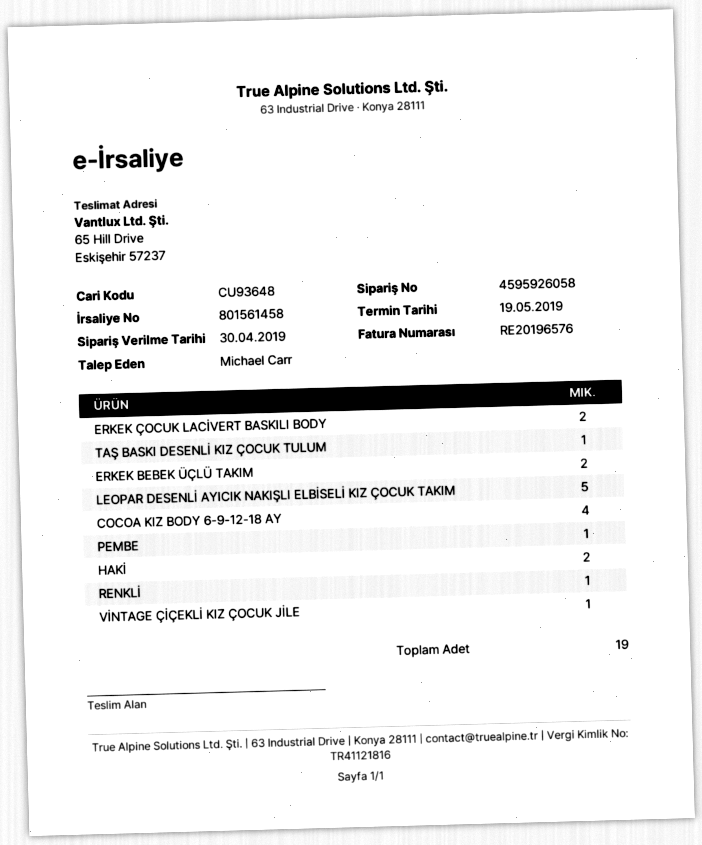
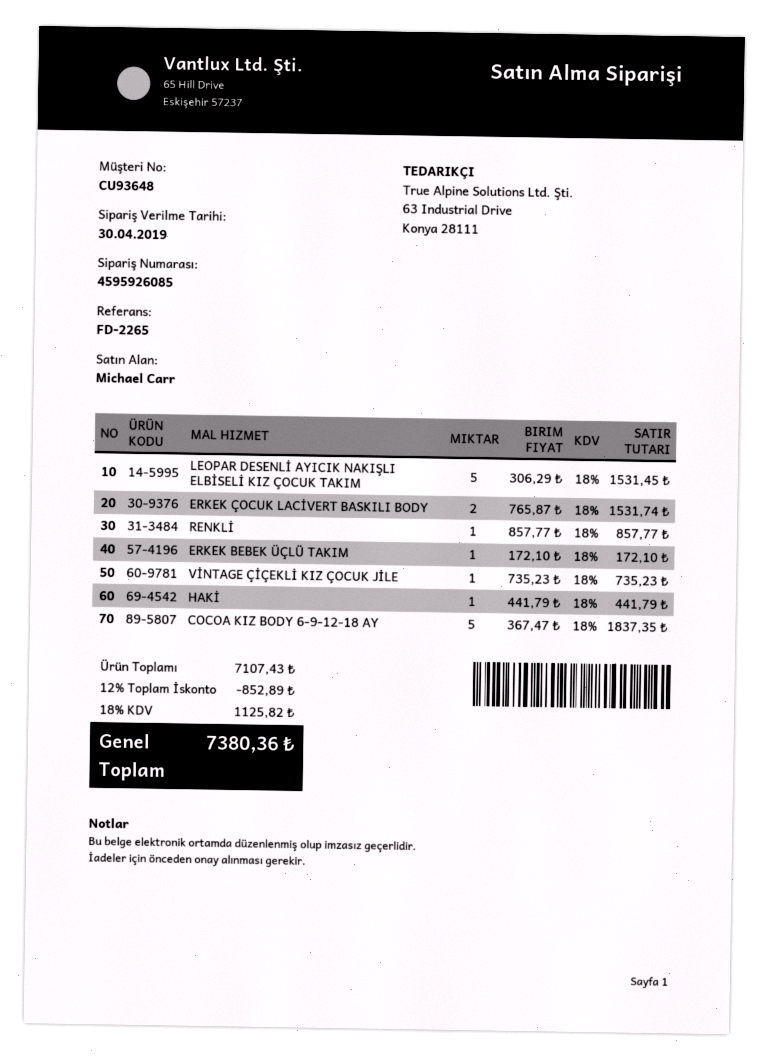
order number: 4595926058 -> 4595926085
TAŞ BASKI DESENLİ KIZ ÇOCUK TULUM: 1 -> none
ERKEK BEBEK ÜÇLÜ TAKIM: 2 -> 1
COCOA KIZ BODY 6-9-12-18 AY: 4 -> 5
PEMBE: 1 -> none
HAKİ: 2 -> 1

